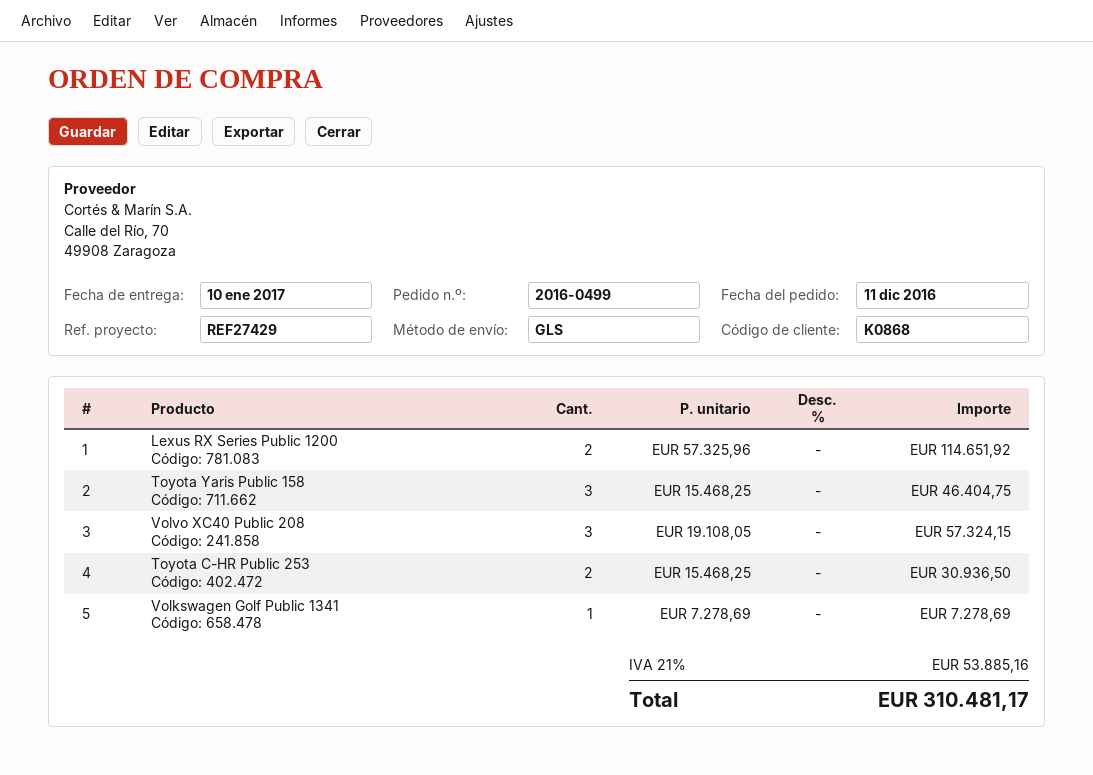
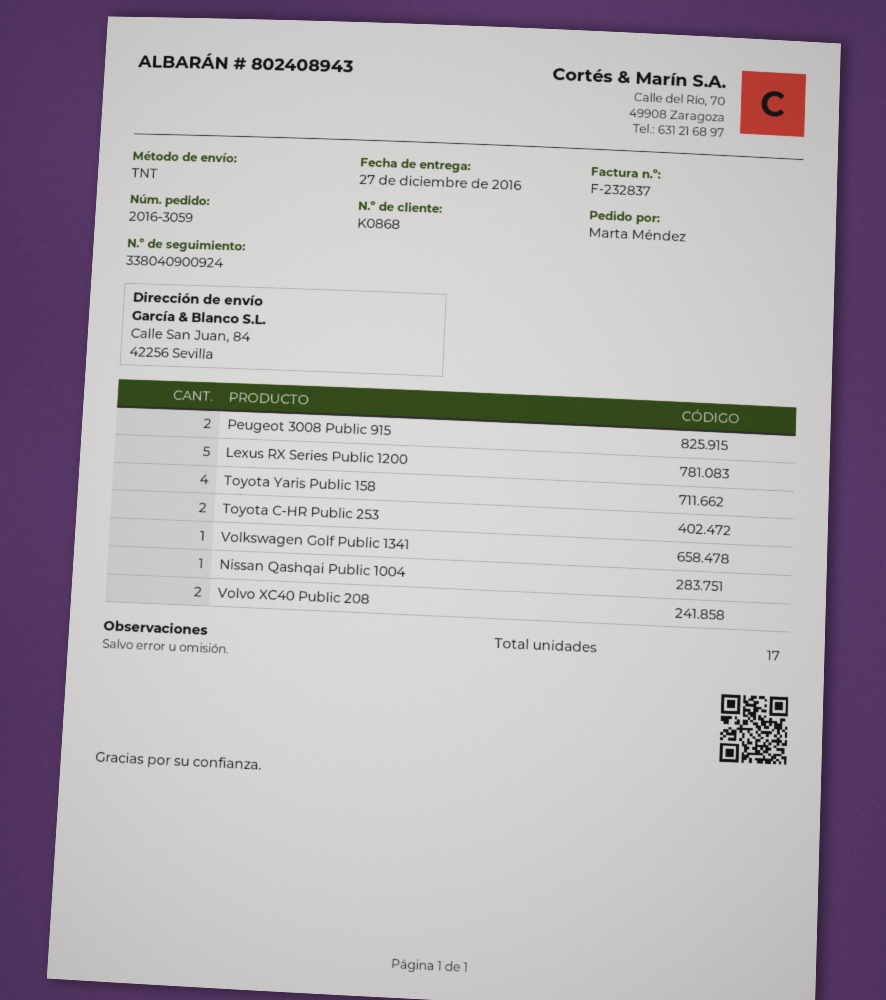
order number: 2016-0499 -> 2016-3059
delivery date: 2017-01-10 -> 2016-12-27
shipping method: GLS -> TNT
Lexus RX Series Public 1200: 2 -> 5
Toyota Yaris Public 158: 3 -> 4
Volvo XC40 Public 208: 3 -> 2
Peugeot 3008 Public 915: none -> 2
Nissan Qashqai Public 1004: none -> 1

